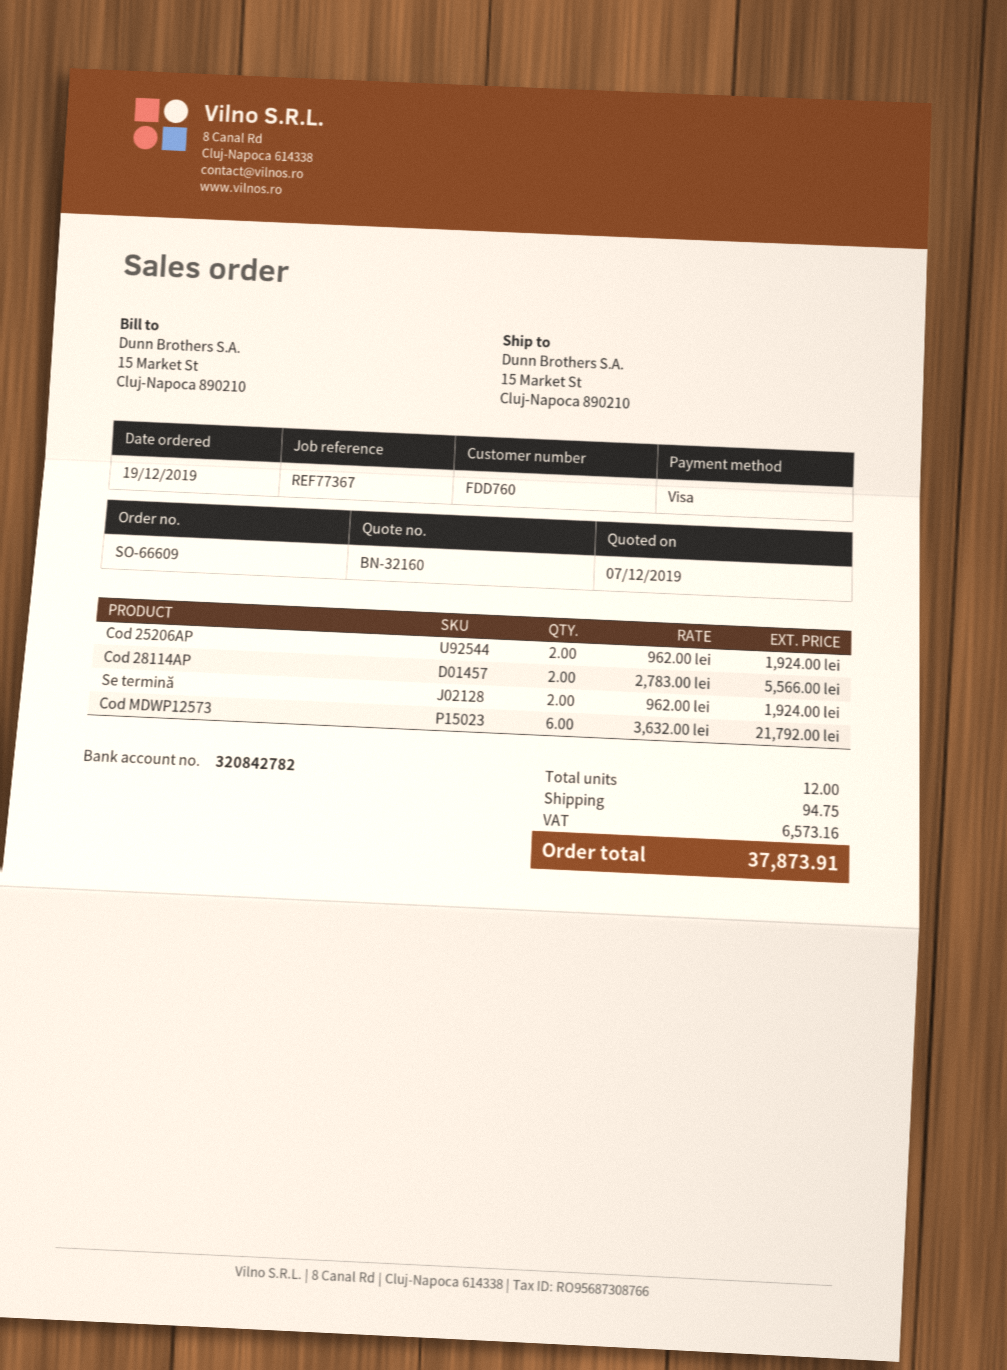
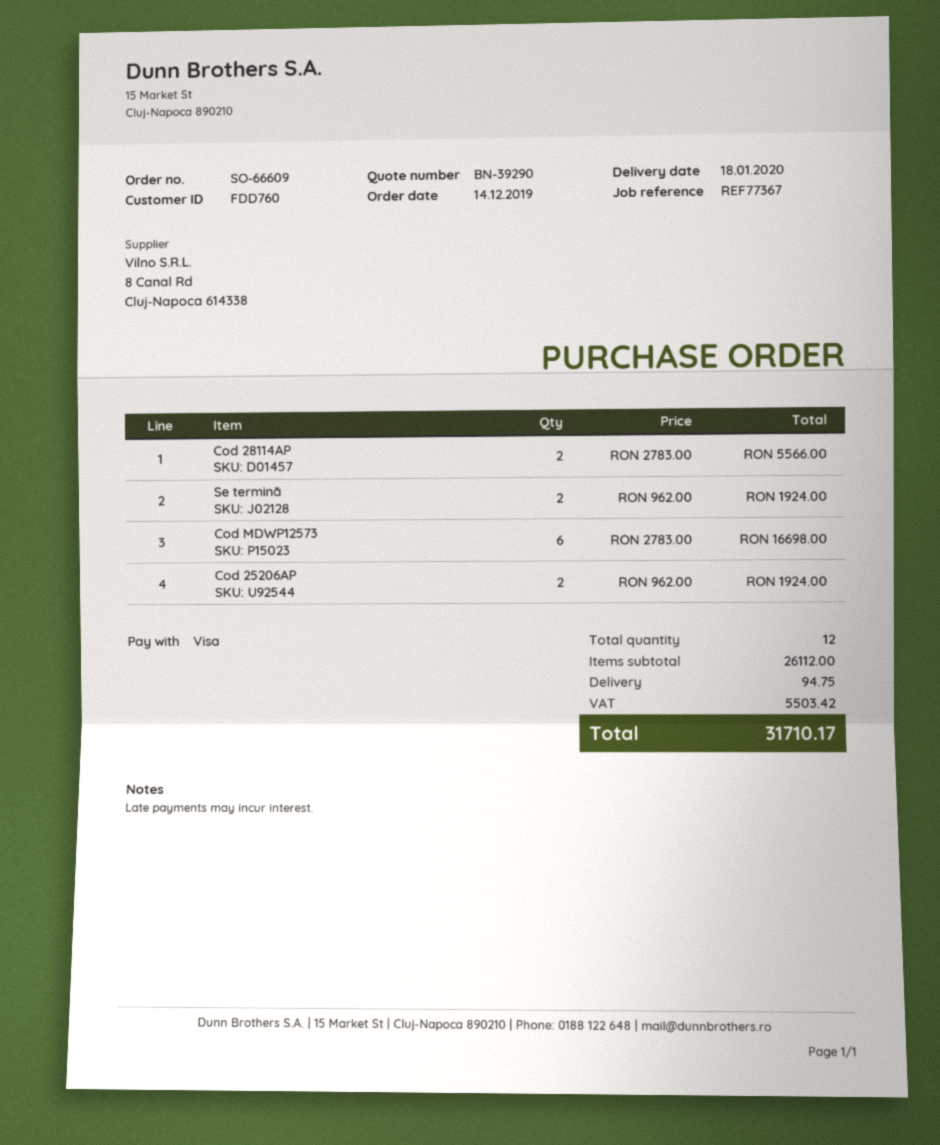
quote number: BN-32160 -> BN-39290
order date: 2019-12-19 -> 2019-12-14
Cod MDWP12573: 6 x 3632.00 = 21792.00 -> 6 x 2783.00 = 16698.00
tax: 6573.16 -> 5503.42
total: 37873.91 -> 31710.17

